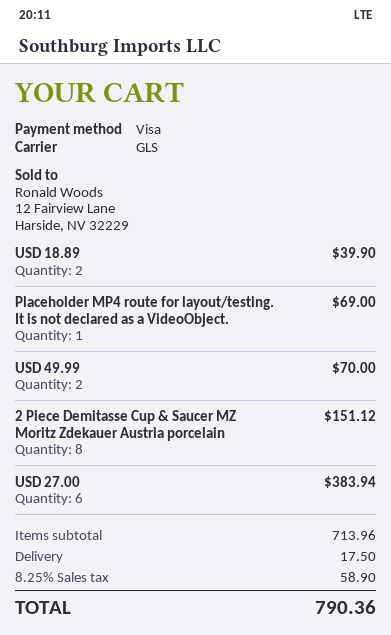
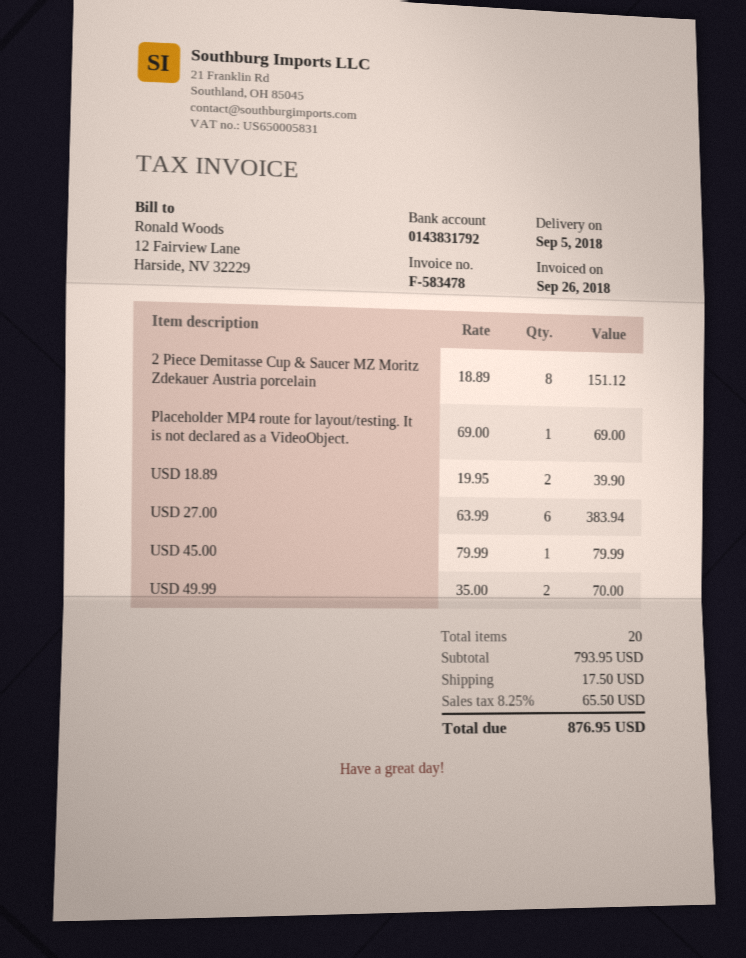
USD 45.00: none -> 1 for 79.99
subtotal: 713.96 -> 793.95
tax: 8.25% = 58.90 -> 8.25% = 65.50
total: 790.36 -> 876.95

